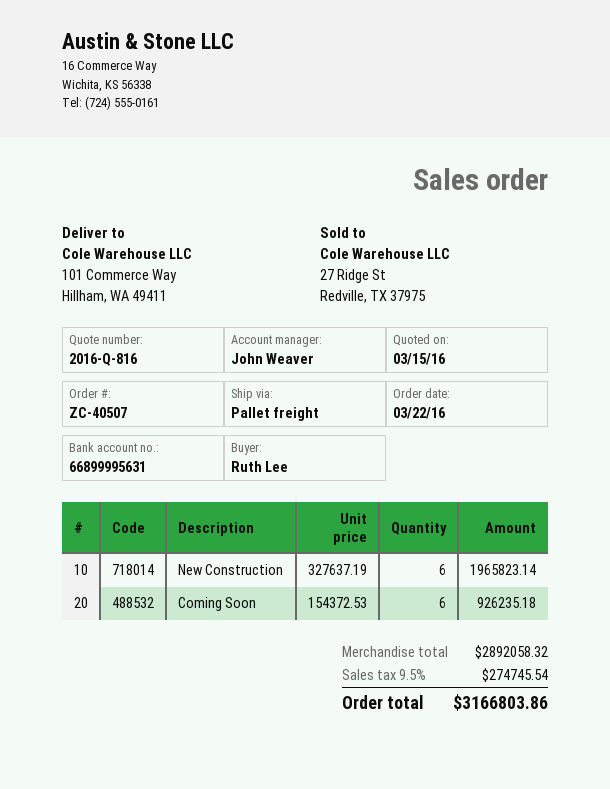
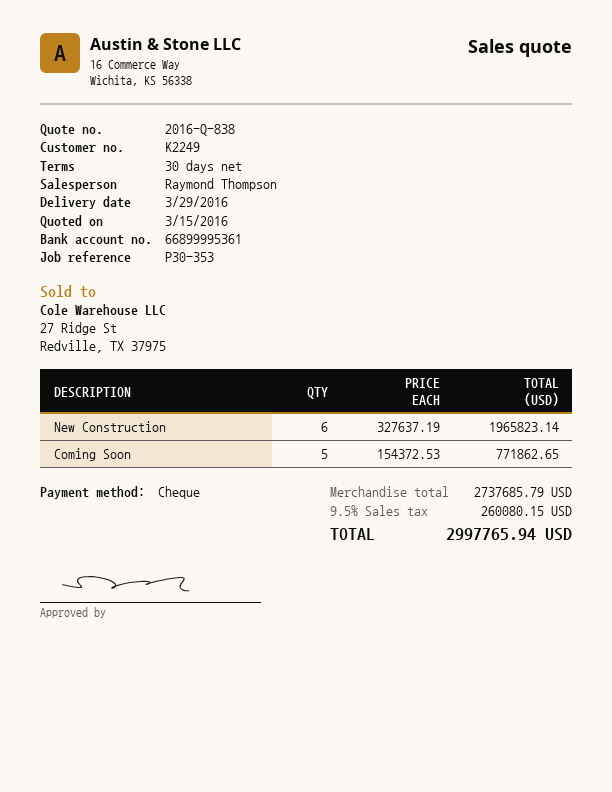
quote number: 2016-Q-816 -> 2016-Q-838
sales rep: John Weaver -> Raymond Thompson
bank account: 66899995631 -> 66899995361
Coming Soon: 6 x 154372.53 = 926235.18 -> 5 x 154372.53 = 771862.65
subtotal: 2892058.32 -> 2737685.79
tax: 9.5% = 274745.54 -> 9.5% = 260080.15
total: 3166803.86 -> 2997765.94

